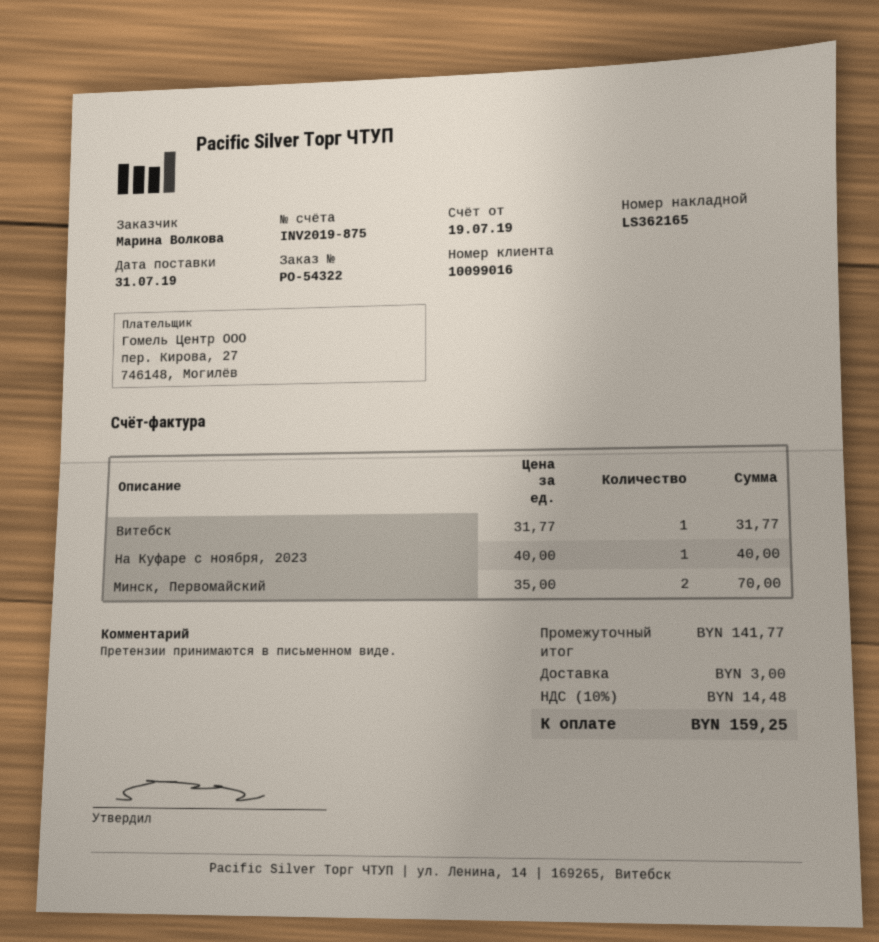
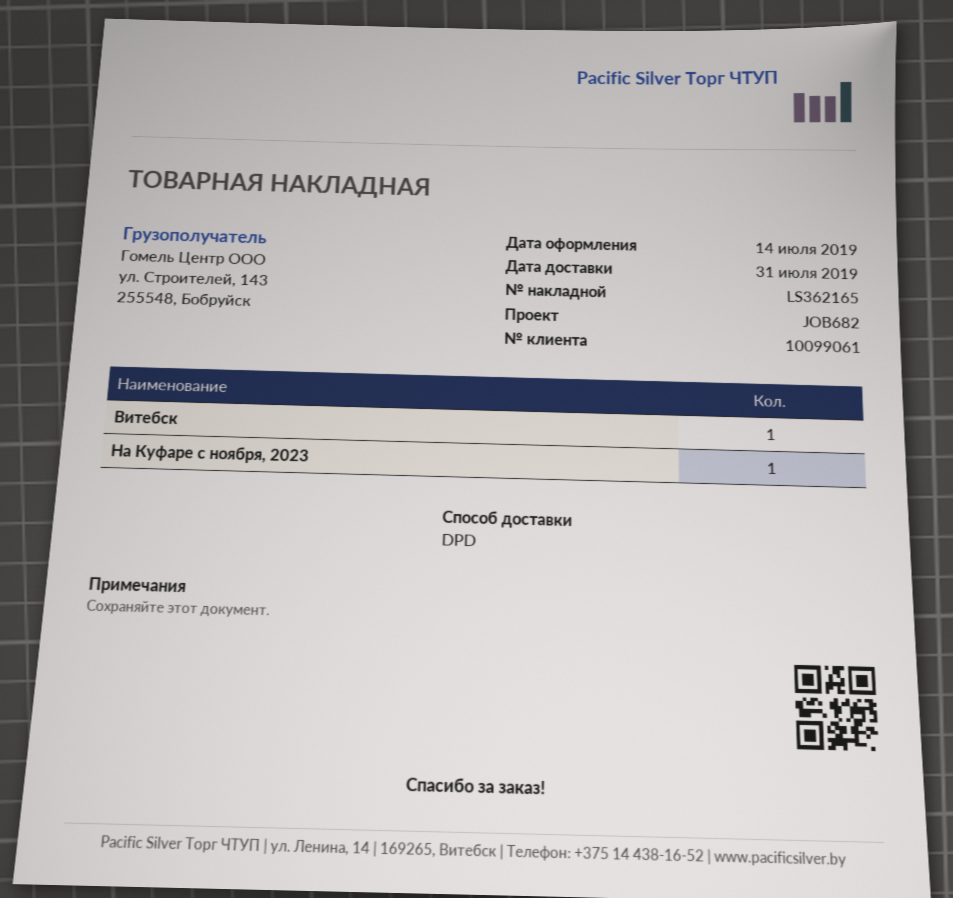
customer number: 10099016 -> 10099061
Минск, Первомайский: 2 -> none

